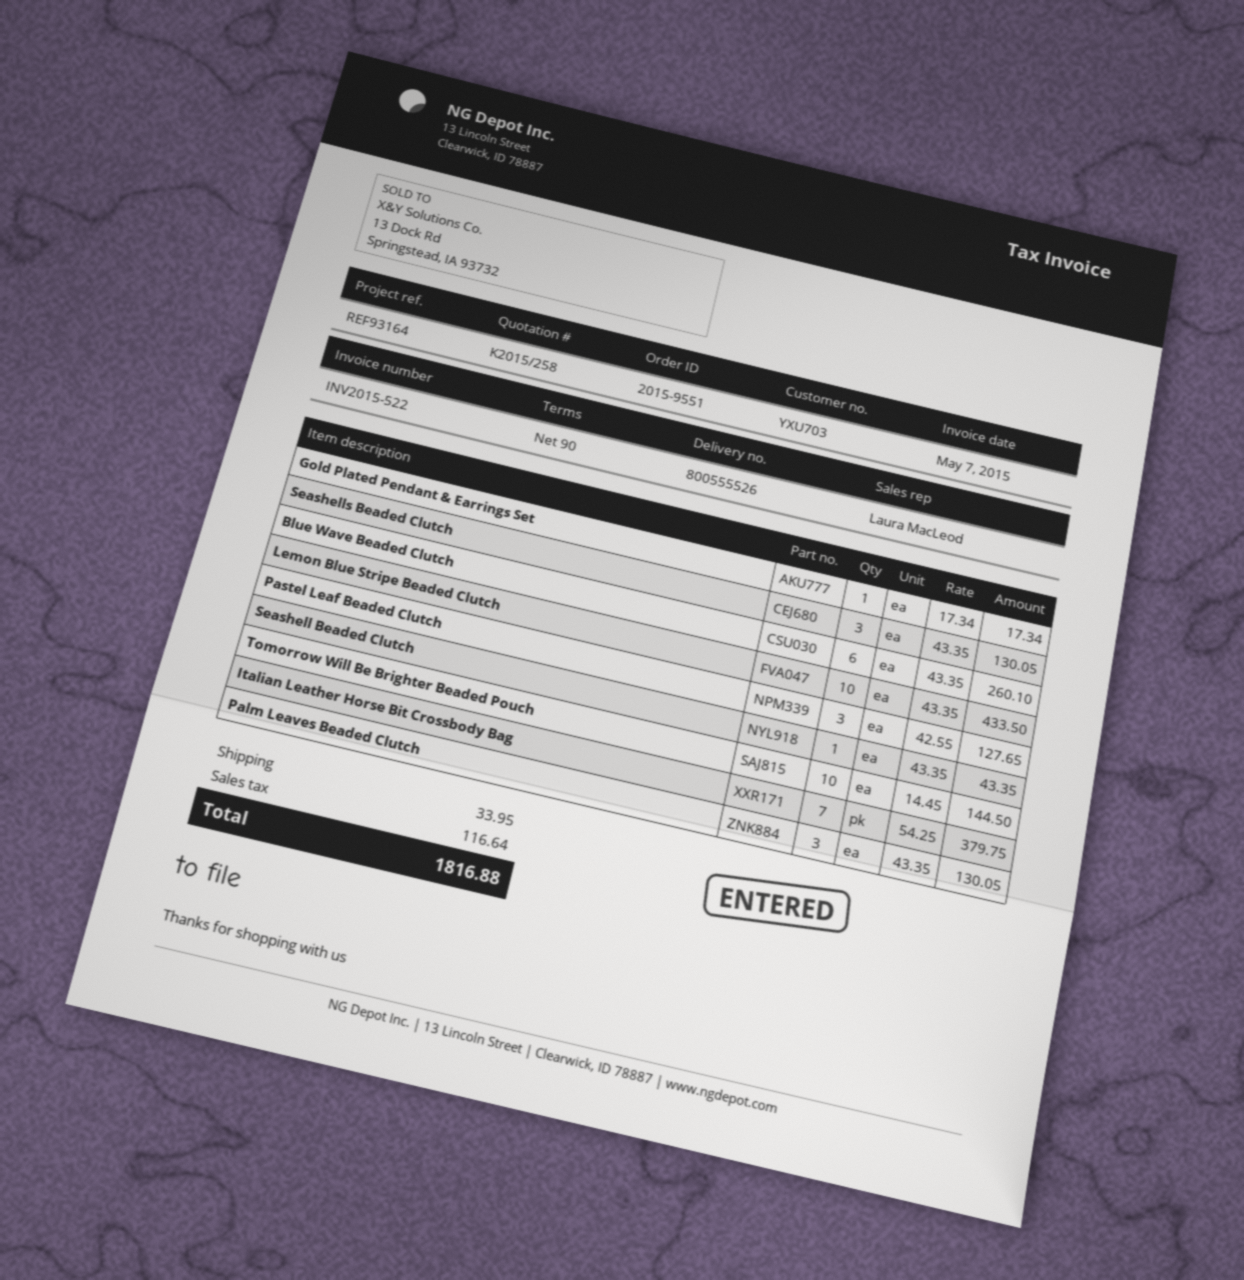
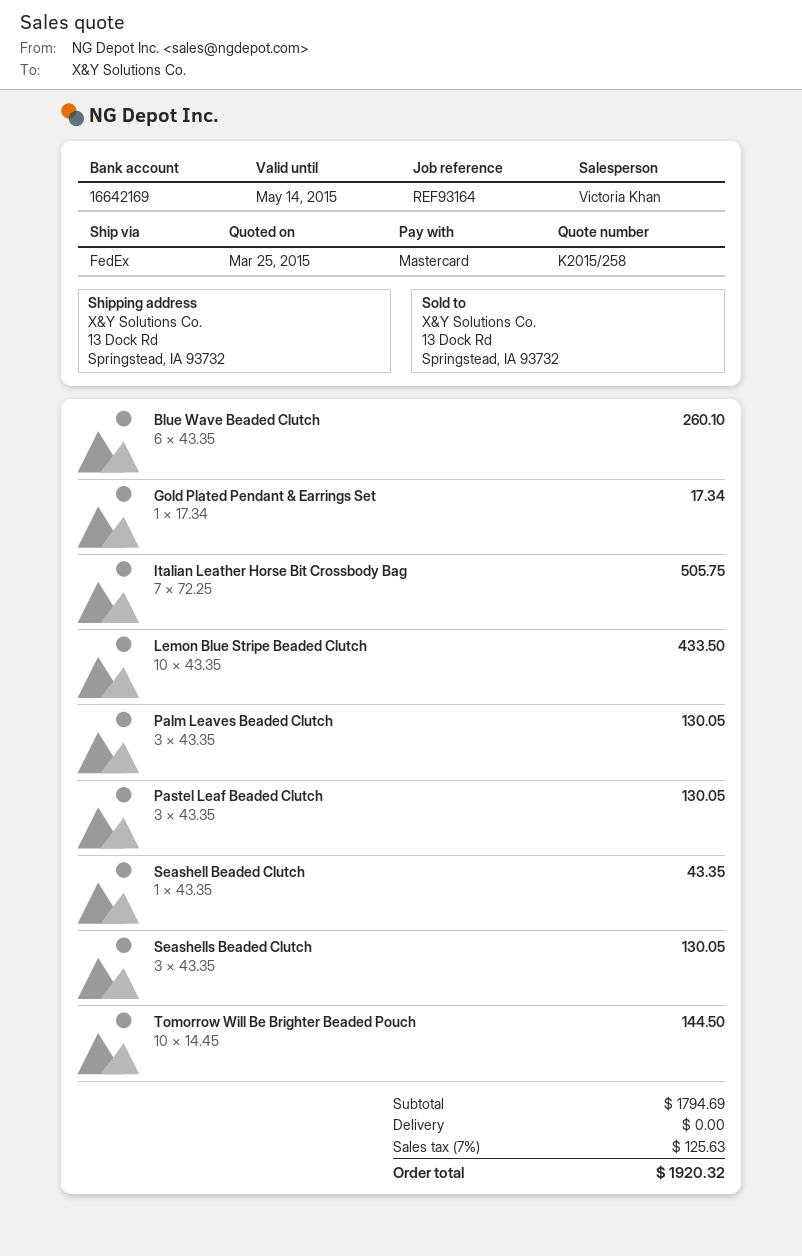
sales rep: Laura MacLeod -> Victoria Khan
Pastel Leaf Beaded Clutch: 3 x 42.55 = 127.65 -> 3 x 43.35 = 130.05
Italian Leather Horse Bit Crossbody Bag: 7 x 54.25 = 379.75 -> 7 x 72.25 = 505.75
shipping: 33.95 -> 0.00
tax: 116.64 -> 125.63
total: 1816.88 -> 1920.32

